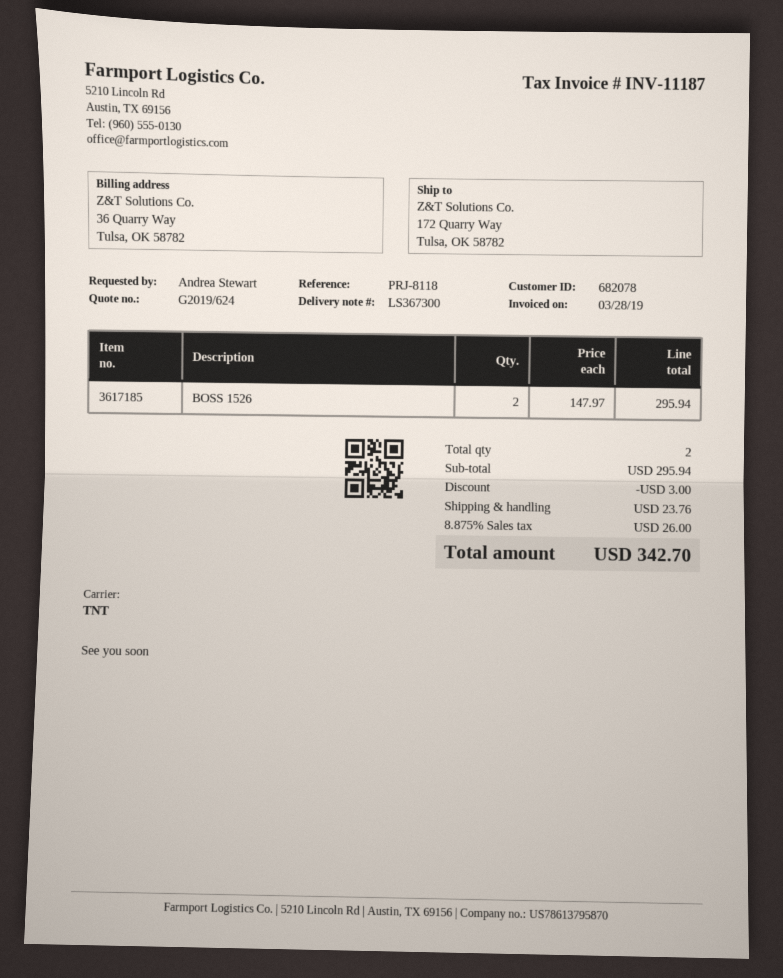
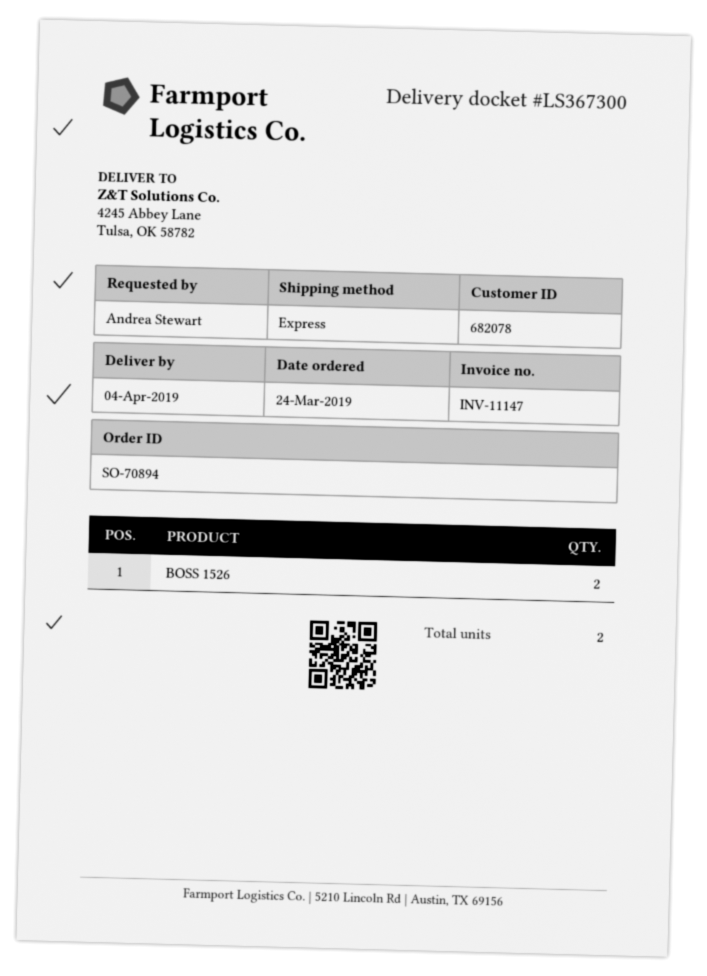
invoice number: INV-11187 -> INV-11147
shipping method: TNT -> express
ship to: 172 Quarry Way, Tulsa, OK 58782 -> 4245 Abbey Lane, Tulsa, OK 58782

